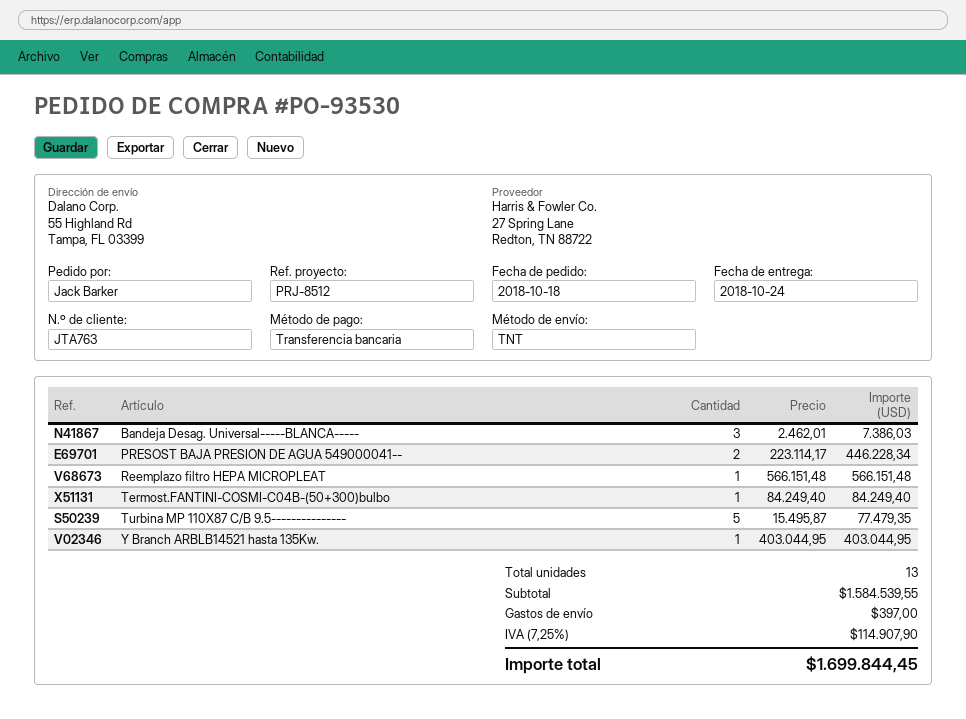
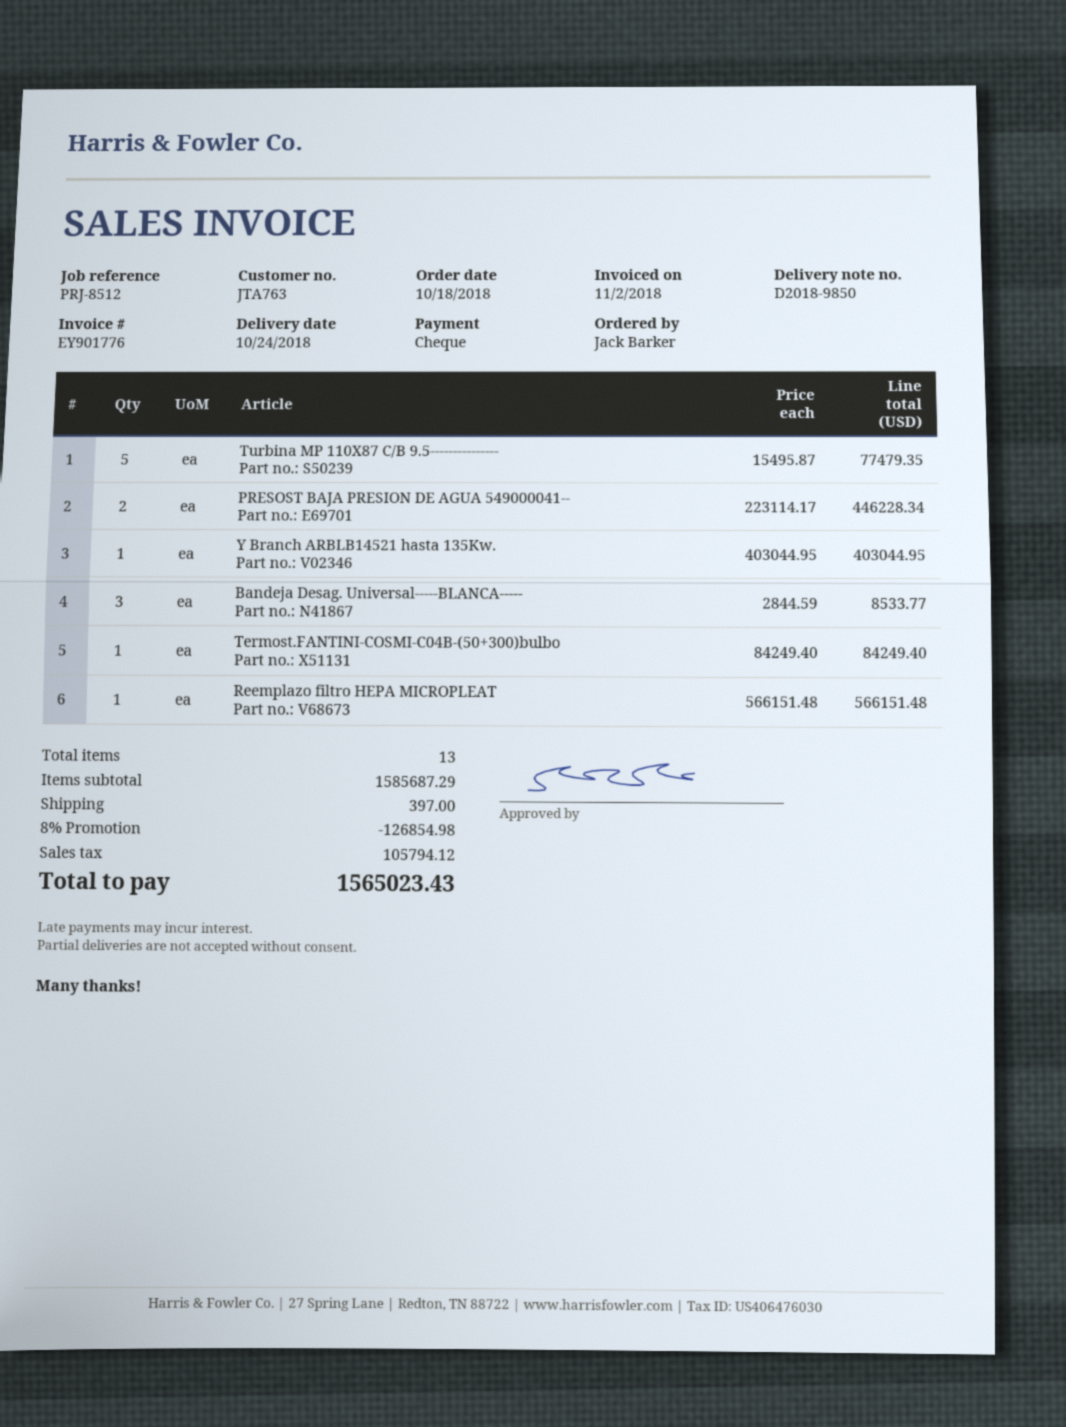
payment method: bank transfer -> cheque
Bandeja Desag. Universal-----BLANCA-----: 3 x 2462.01 = 7386.03 -> 3 x 2844.59 = 8533.77
subtotal: 1584539.55 -> 1585687.29
discount: none -> 8% = 126854.98
tax: 114907.90 -> 105794.12
total: 1699844.45 -> 1565023.43

